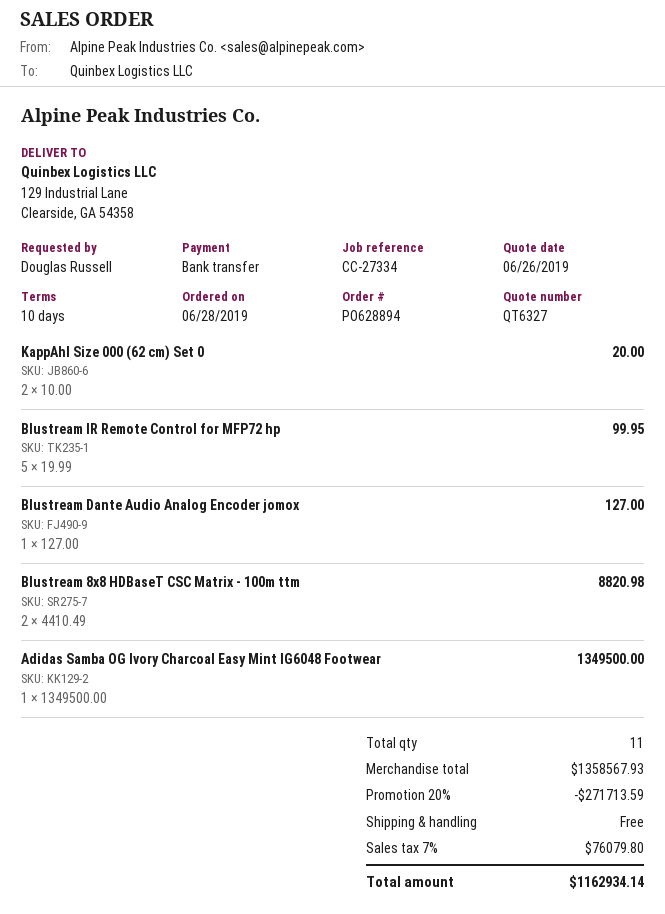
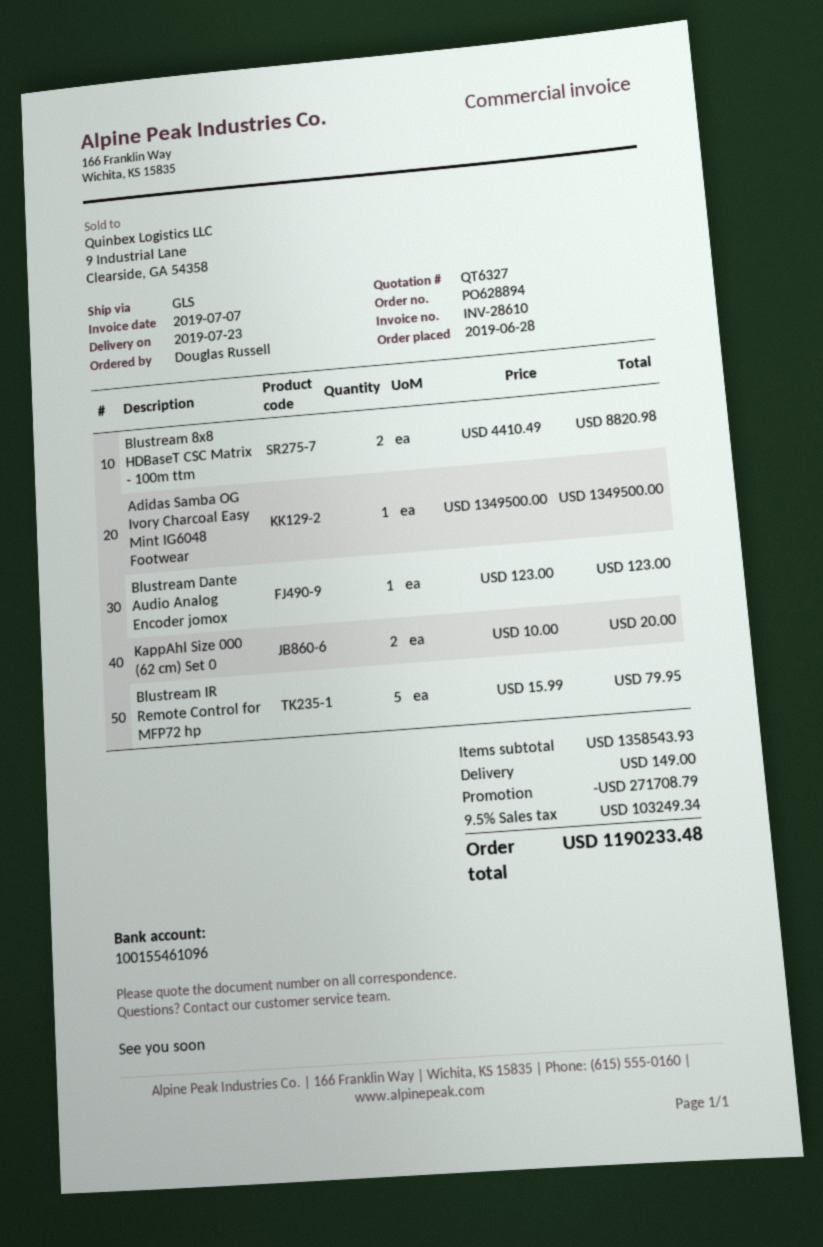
Blustream IR Remote Control for MFP72 hp: 5 x 19.99 = 99.95 -> 5 x 15.99 = 79.95
Blustream Dante Audio Analog Encoder jomox: 1 x 127.00 = 127.00 -> 1 x 123.00 = 123.00
subtotal: 1358567.93 -> 1358543.93
discount: 271713.59 -> 271708.79
shipping: 0.00 -> 149.00
tax: 7% = 76079.80 -> 9.5% = 103249.34
total: 1162934.14 -> 1190233.48

